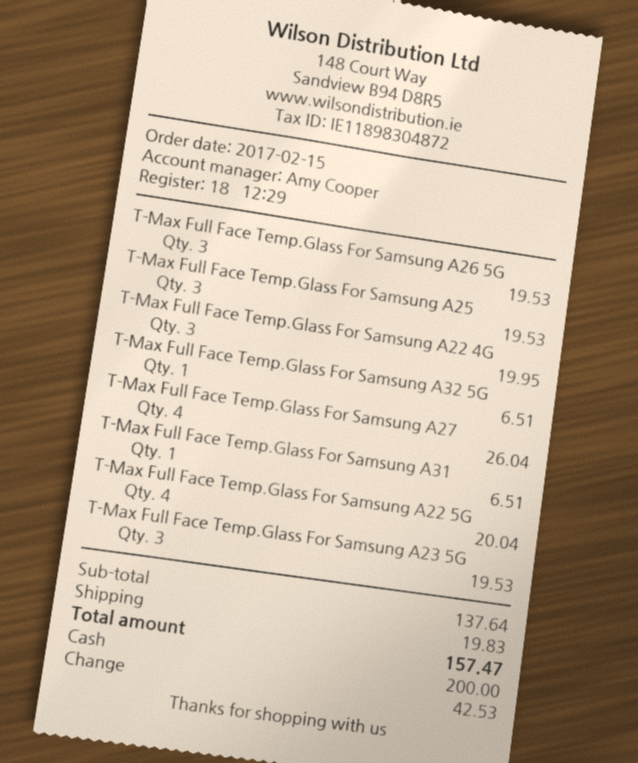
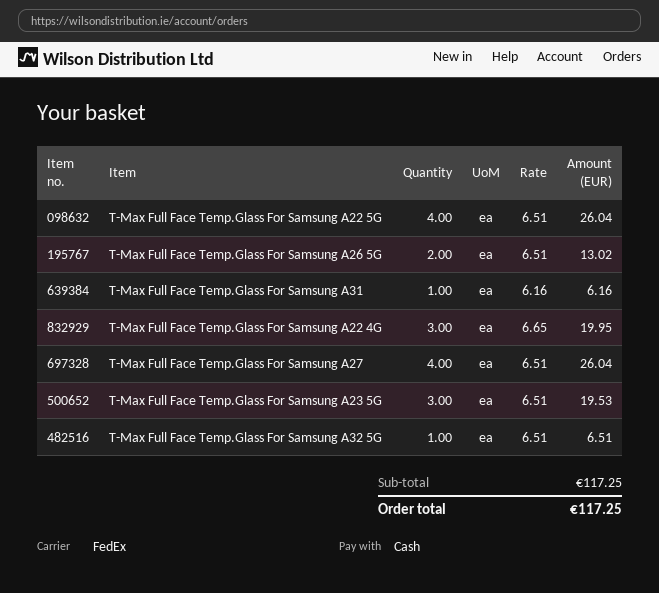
T-Max Full Face Temp.Glass For Samsung A26 5G: 3 for 19.53 -> 2 for 13.02
T-Max Full Face Temp.Glass For Samsung A25: 3 for 19.53 -> none
T-Max Full Face Temp.Glass For Samsung A31: 1 for 6.51 -> 1 for 6.16
T-Max Full Face Temp.Glass For Samsung A22 5G: 4 for 20.04 -> 4 for 26.04
subtotal: 137.64 -> 117.25
shipping: 19.83 -> none
total: 157.47 -> 117.25

